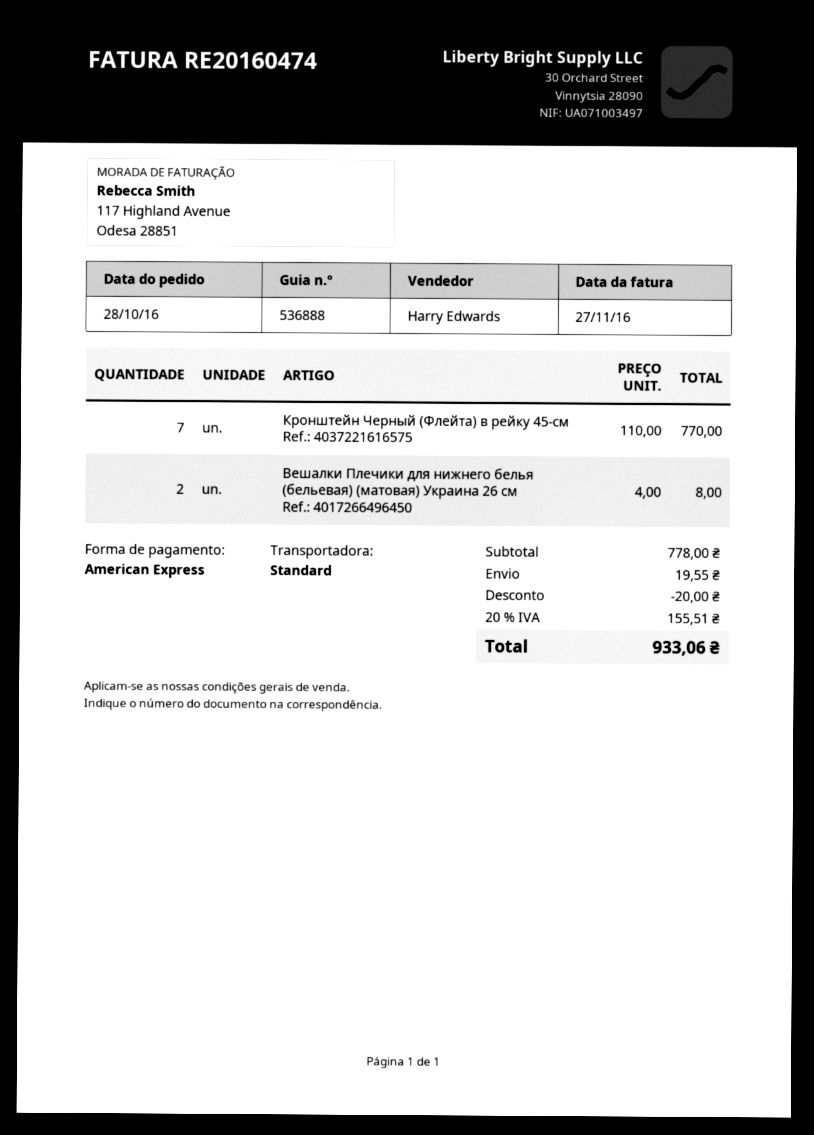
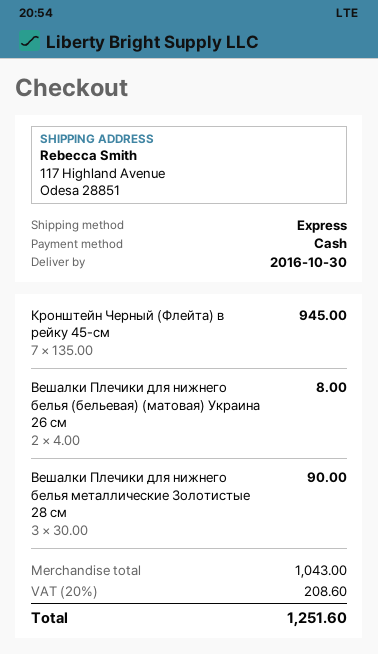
payment method: American Express -> cash
shipping method: standard -> express
Кронштейн Черный (Флейта) в рейку 45-см: 7 x 110.00 = 770.00 -> 7 x 135.00 = 945.00
Вешалки Плечики для нижнего белья металлические Золотистые 28 см: none -> 3 x 30.00 = 90.00
subtotal: 778.00 -> 1043.00
discount: 20.00 -> none
shipping: 19.55 -> none
tax: 20% = 155.51 -> 20% = 208.60
total: 933.06 -> 1251.60

